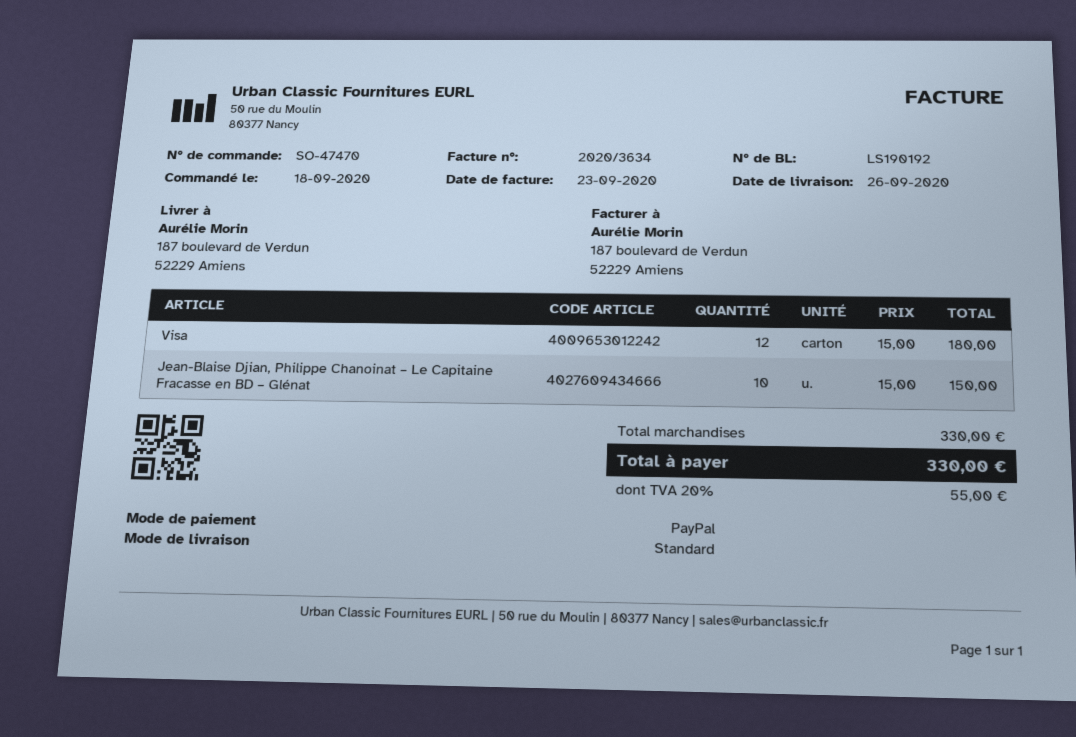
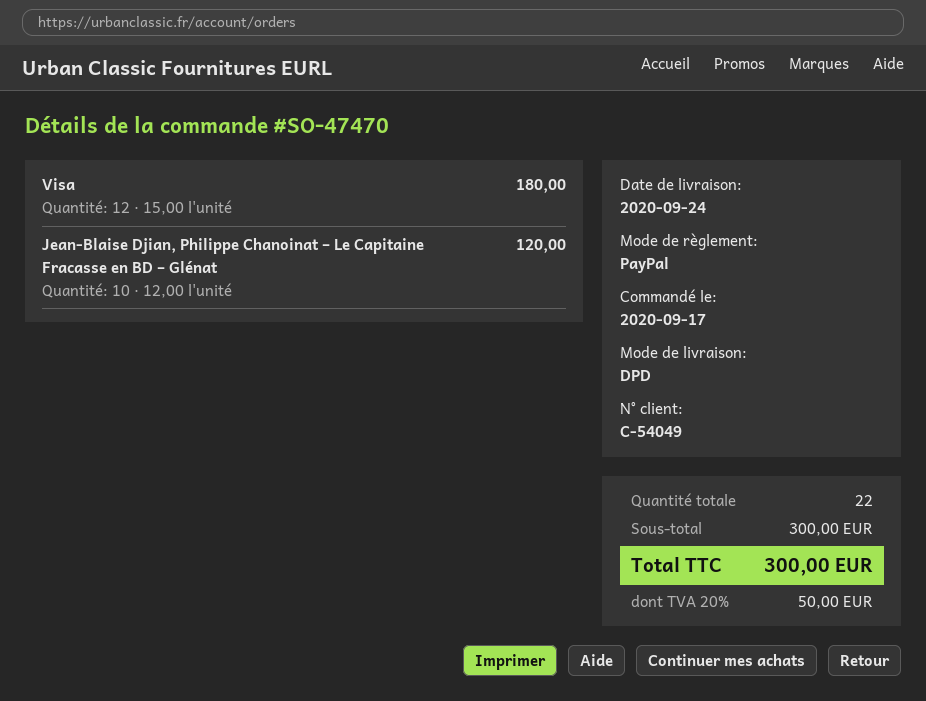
order date: 2020-09-18 -> 2020-09-17
delivery date: 2020-09-26 -> 2020-09-24
shipping method: standard -> DPD
Jean-Blaise Djian, Philippe Chanoinat – Le Capitaine Fracasse en BD – Glénat: 10 x 15.00 = 150.00 -> 10 x 12.00 = 120.00
subtotal: 330.00 -> 300.00
tax: 20% = 55.00 -> 20% = 50.00
total: 330.00 -> 300.00

